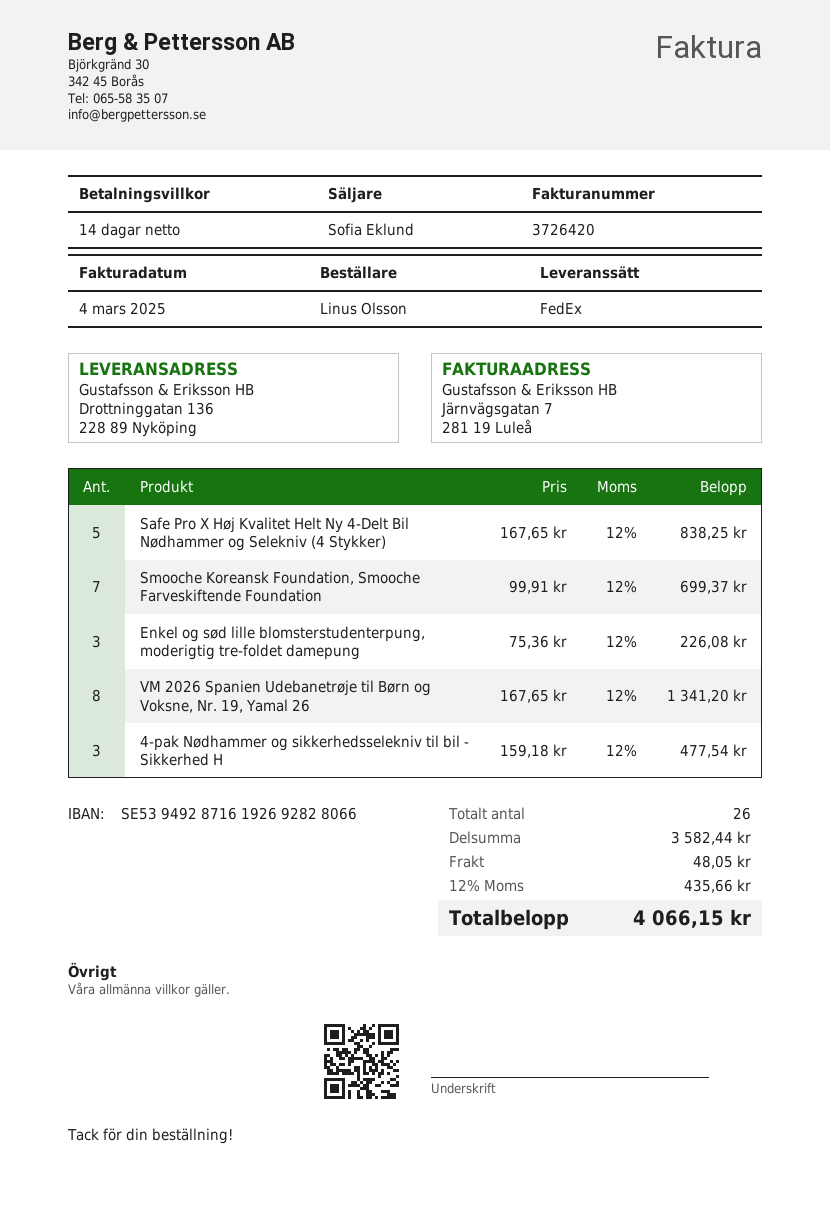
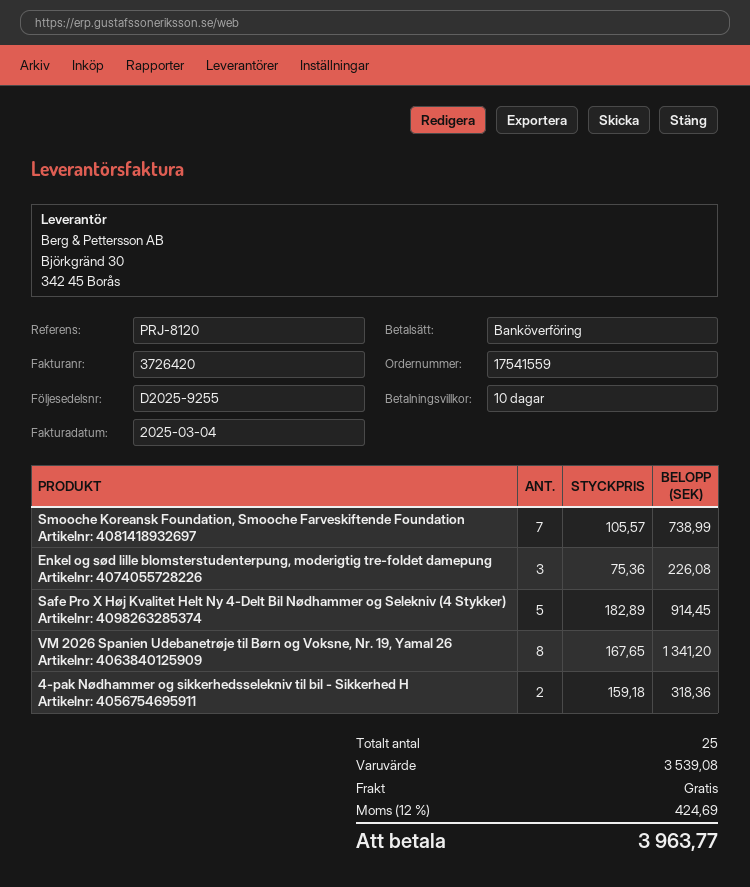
payment terms: 14 days -> 10 days
Safe Pro X Høj Kvalitet Helt Ny 4-Delt Bil Nødhammer og Selekniv (4 Stykker): 5 x 167.65 = 838.25 -> 5 x 182.89 = 914.45
Smooche Koreansk Foundation, Smooche Farveskiftende Foundation: 7 x 99.91 = 699.37 -> 7 x 105.57 = 738.99
4-pak Nødhammer og sikkerhedsselekniv til bil - Sikkerhed H: 3 x 159.18 = 477.54 -> 2 x 159.18 = 318.36
total quantity: 26 -> 25
subtotal: 3582.44 -> 3539.08
shipping: 48.05 -> 0.00
tax: 12% = 435.66 -> 12% = 424.69
total: 4066.15 -> 3963.77

